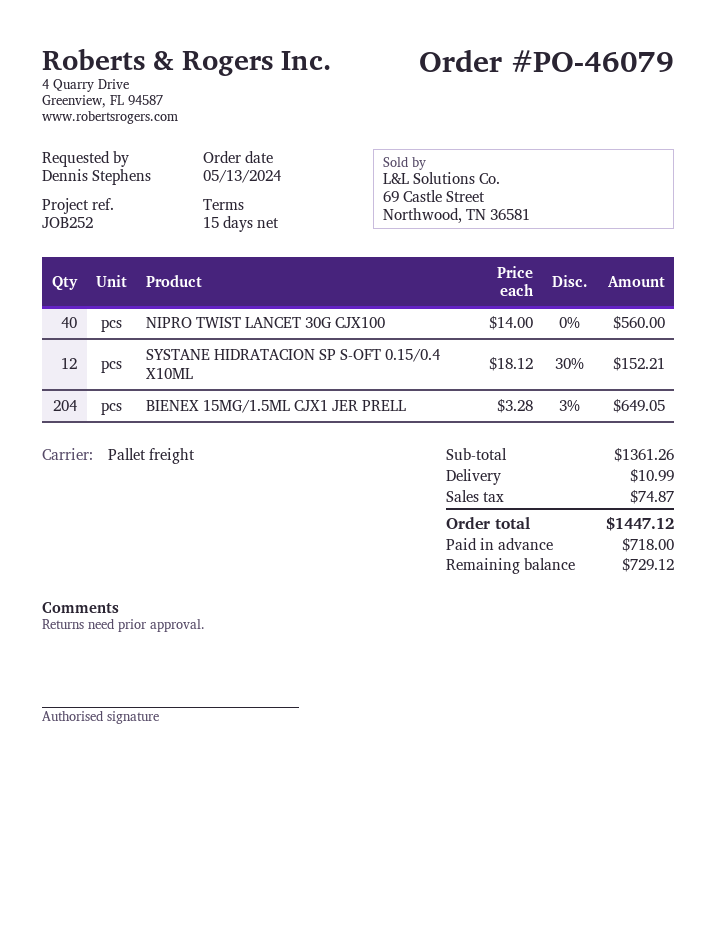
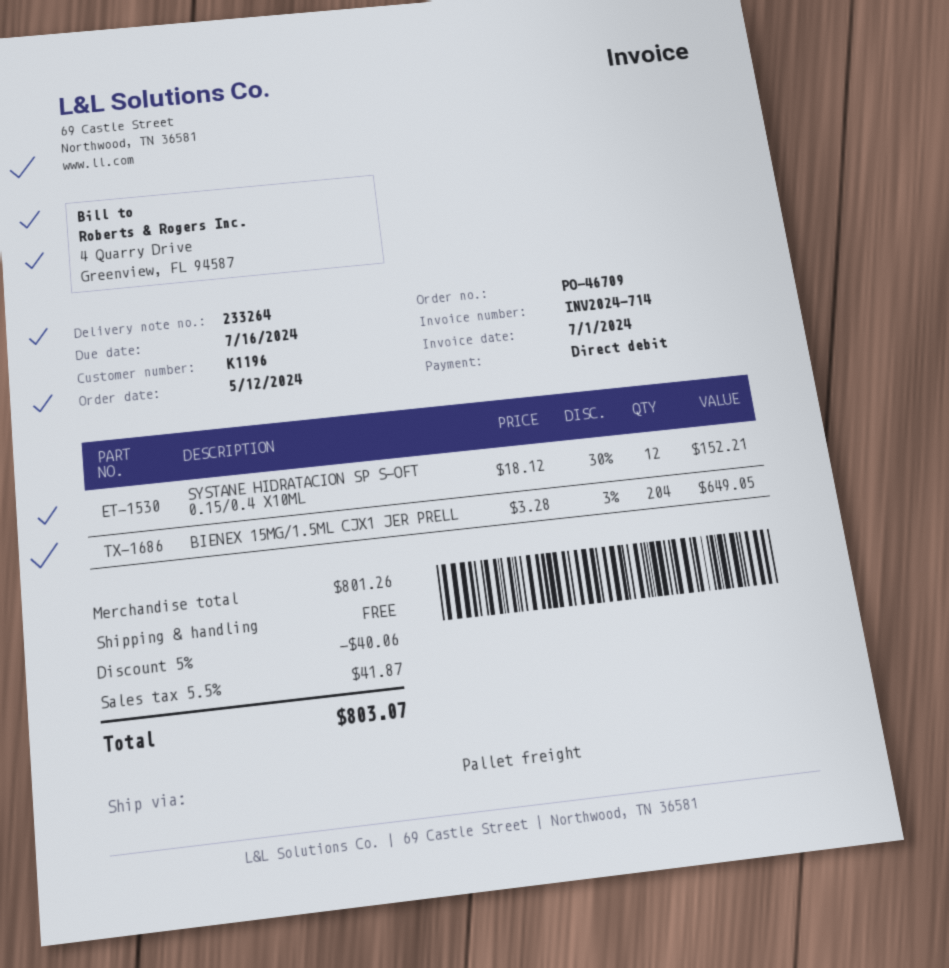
order number: PO-46079 -> PO-46709
order date: 2024-05-13 -> 2024-05-12
NIPRO TWIST LANCET 30G CJX100: 40 x 14.00 = 560.00 -> none
subtotal: 1361.26 -> 801.26
discount: none -> 5% = 40.06
shipping: 10.99 -> 0.00
tax: 74.87 -> 41.87
total: 1447.12 -> 803.07

